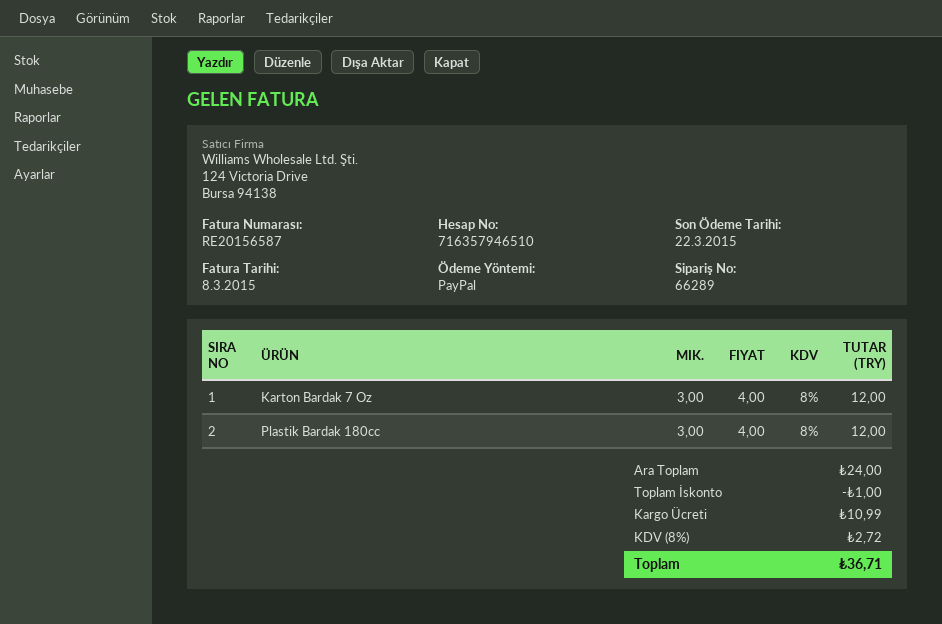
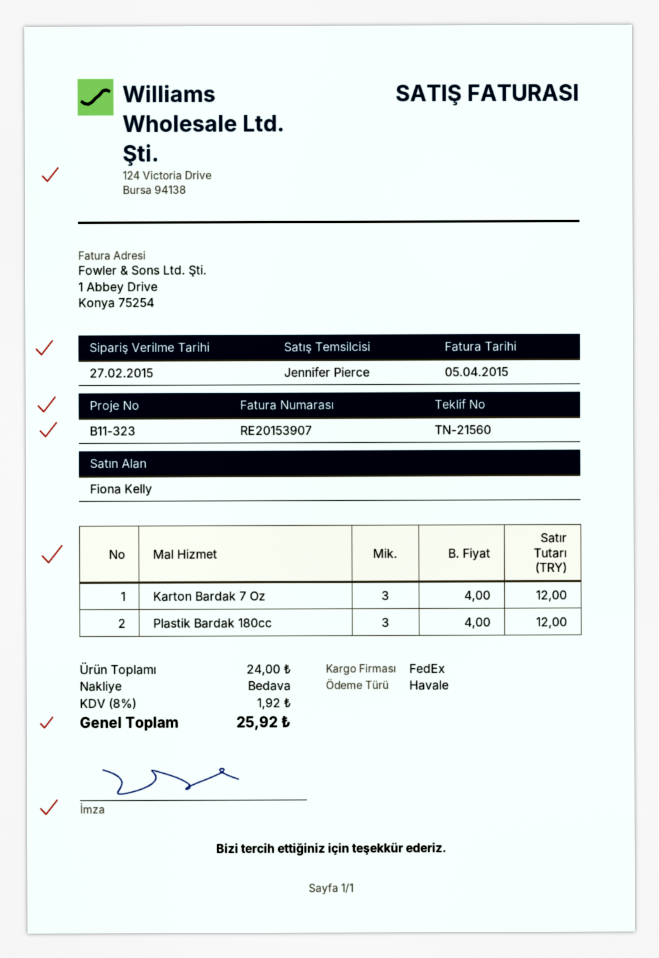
invoice number: RE20156587 -> RE20153907
invoice date: 2015-03-08 -> 2015-04-05
payment method: PayPal -> bank transfer
discount: 1.00 -> none
shipping: 10.99 -> 0.00
tax: 8% = 2.72 -> 8% = 1.92
total: 36.71 -> 25.92

